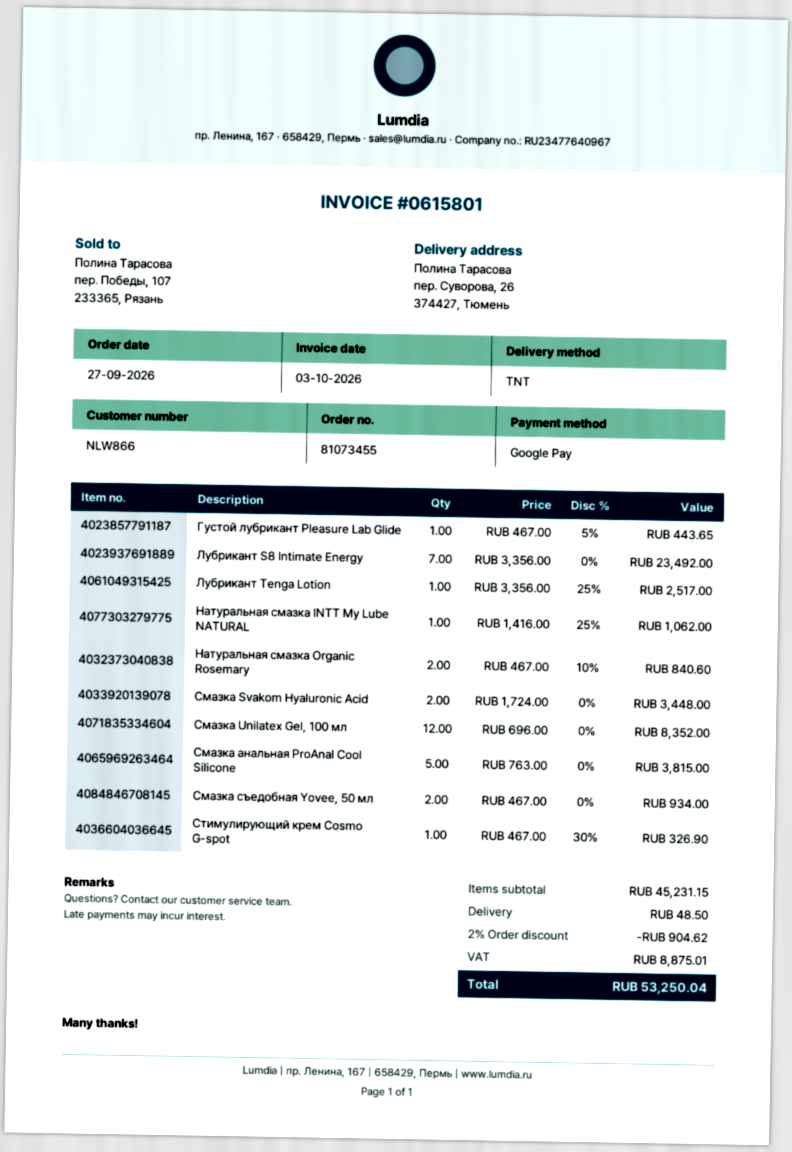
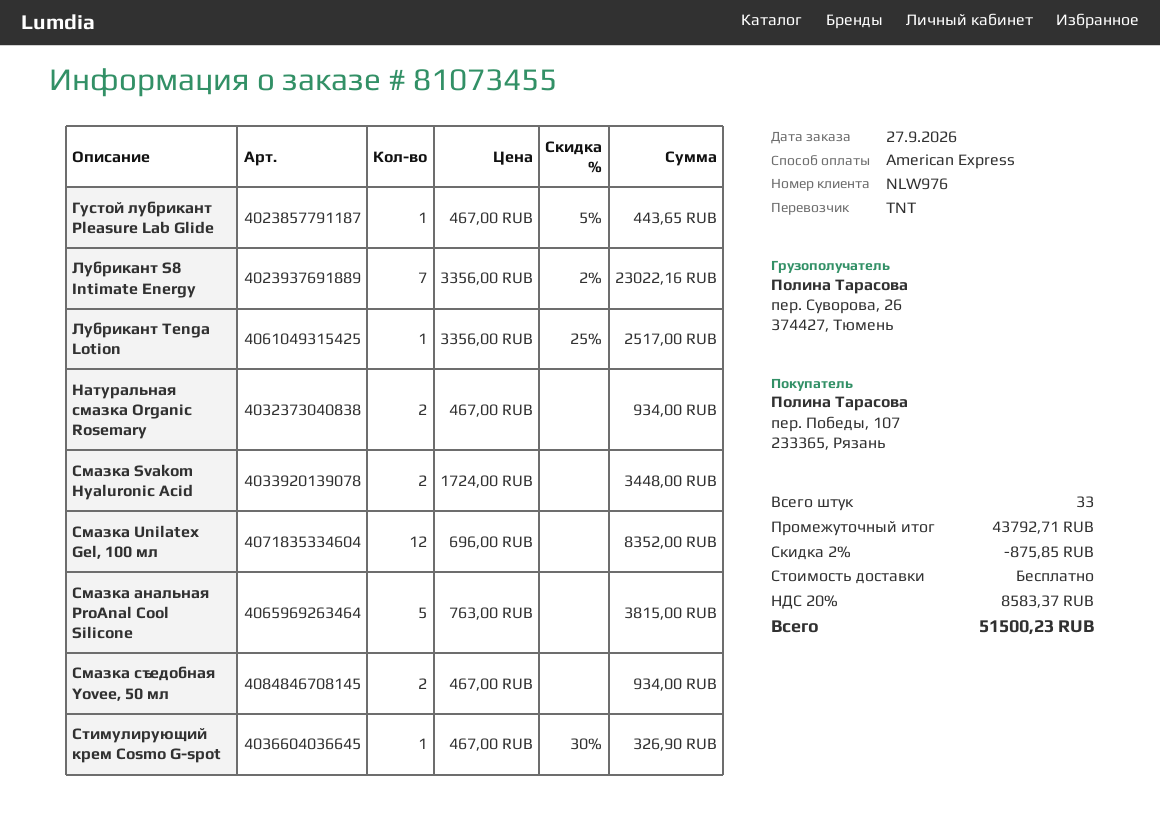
customer number: NLW866 -> NLW976
payment method: Google Pay -> American Express
Лубрикант S8 Intimate Energy: 7 x 3356.00 = 23492.00 -> 7 x 3356.00 - 2% = 23022.16
Натуральная смазка INTT My Lube NATURAL: 1 x 1416.00 - 25% = 1062.00 -> none
Натуральная смазка Organic Rosemary: 2 x 467.00 - 10% = 840.60 -> 2 x 467.00 = 934.00
subtotal: 45231.15 -> 43792.71
discount: 2% = 904.62 -> 2% = 875.85
shipping: 48.50 -> 0.00
tax: 8875.01 -> 8583.37
total: 53250.04 -> 51500.23

